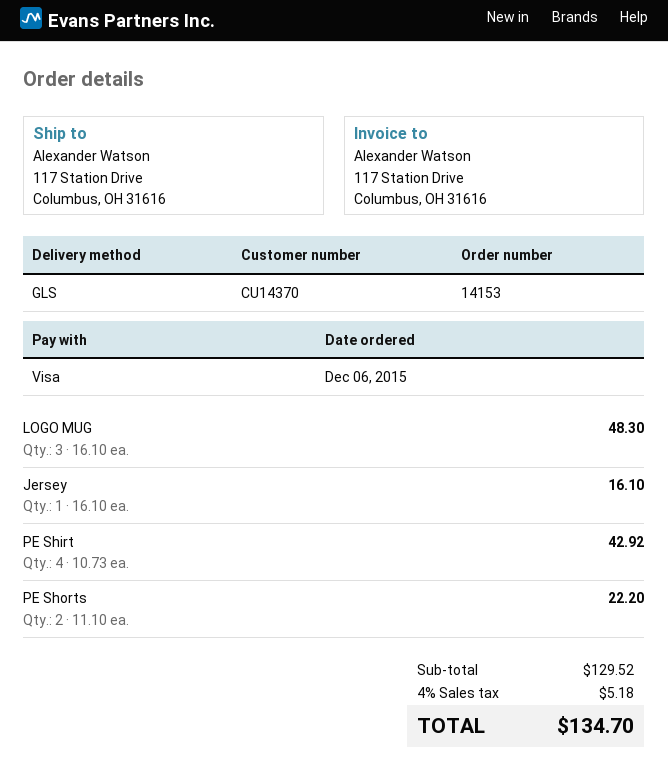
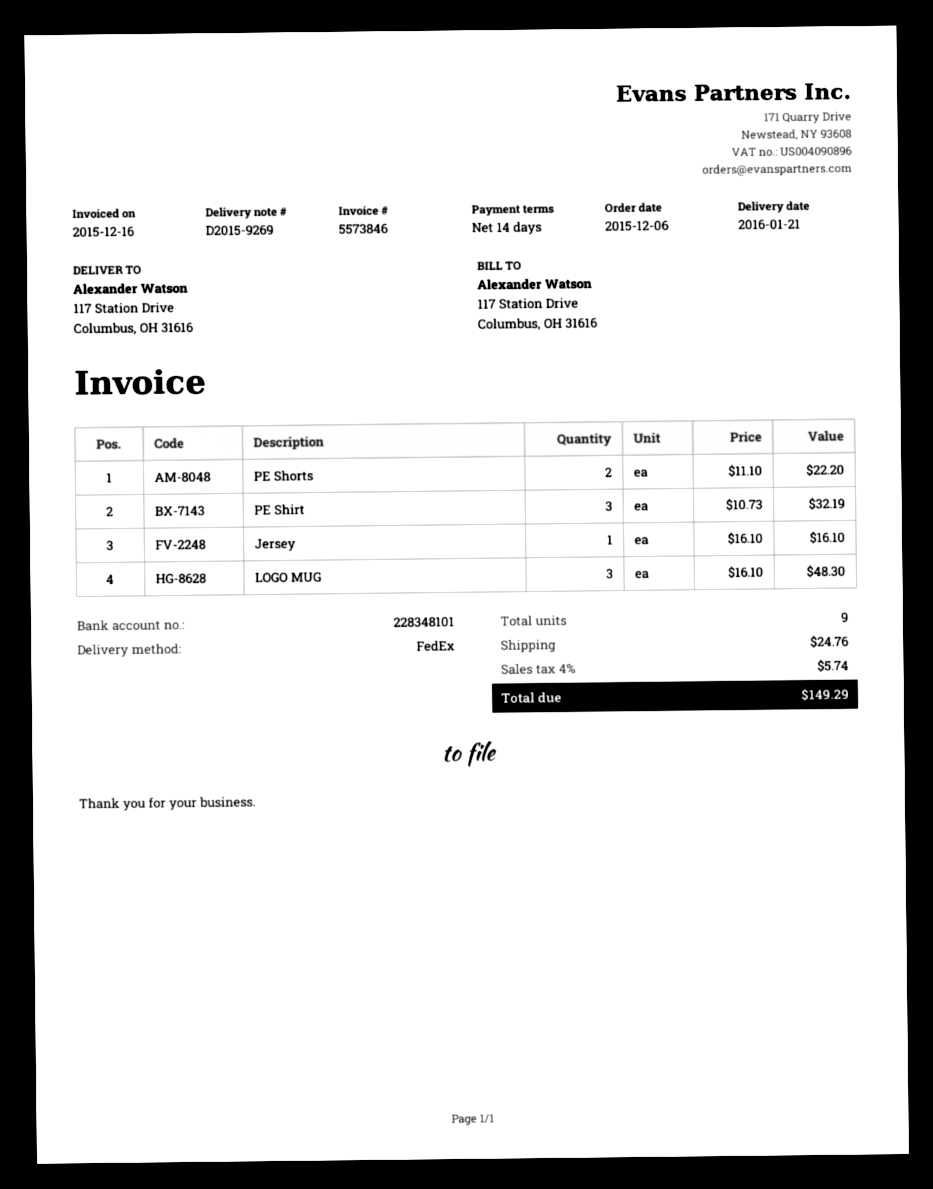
shipping method: GLS -> FedEx
PE Shirt: 4 x 10.73 = 42.92 -> 3 x 10.73 = 32.19
shipping: none -> 24.76
tax: 4% = 5.18 -> 4% = 5.74
total: 134.70 -> 149.29

